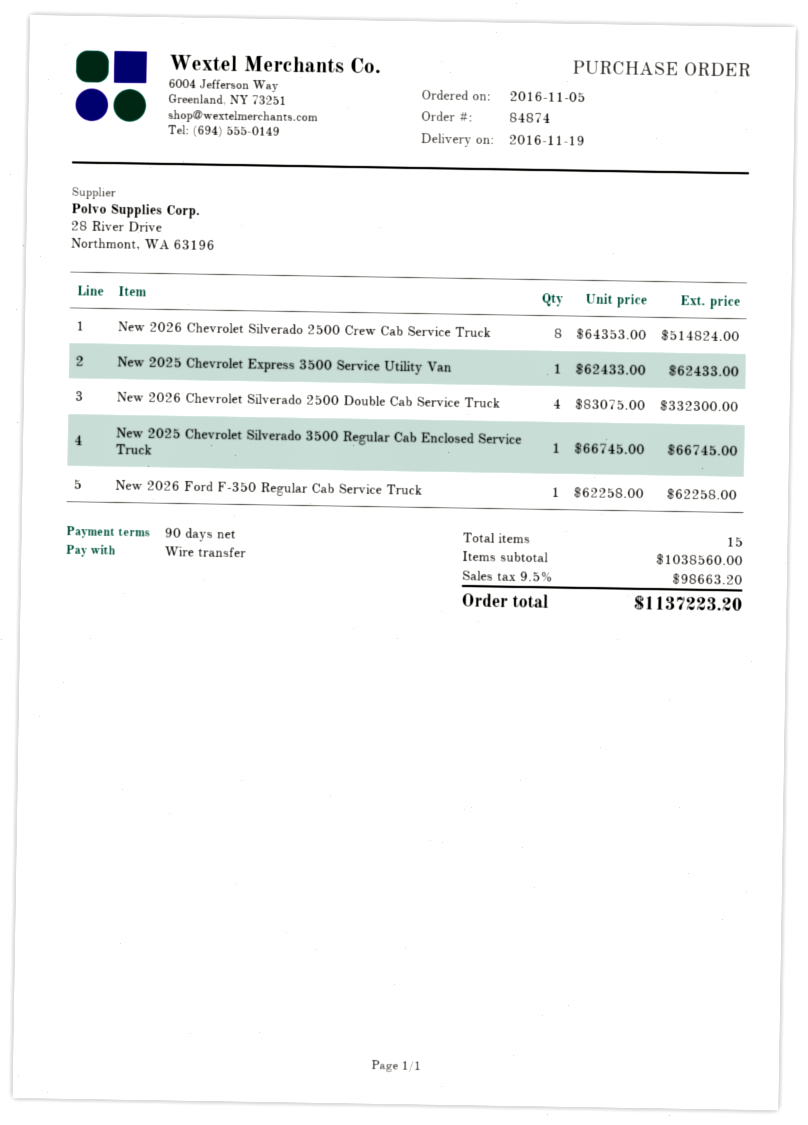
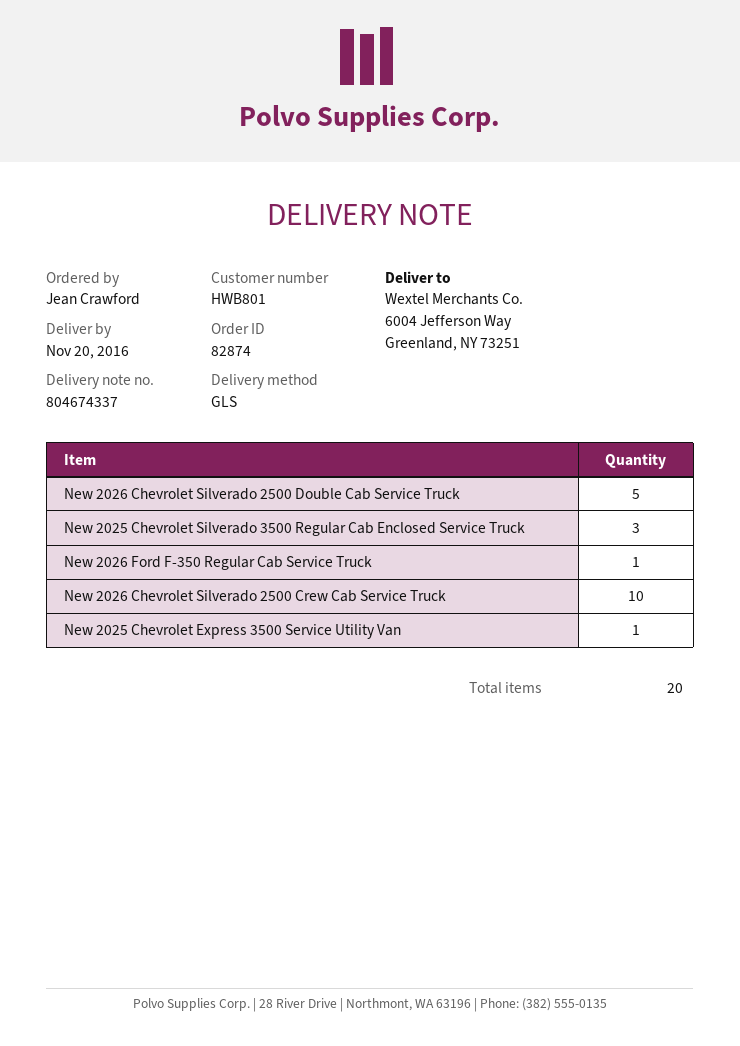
order number: 84874 -> 82874
delivery date: 2016-11-19 -> 2016-11-20
New 2026 Chevrolet Silverado 2500 Crew Cab Service Truck: 8 -> 10
New 2026 Chevrolet Silverado 2500 Double Cab Service Truck: 4 -> 5
New 2025 Chevrolet Silverado 3500 Regular Cab Enclosed Service Truck: 1 -> 3
total quantity: 15 -> 20

